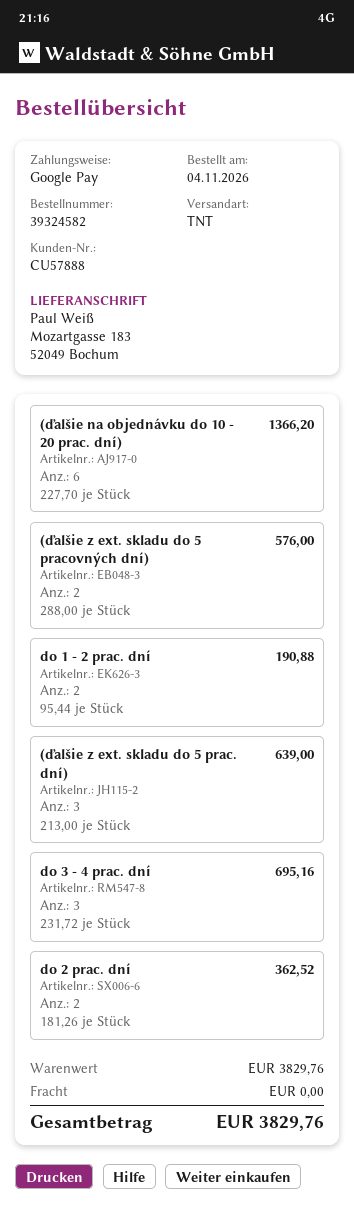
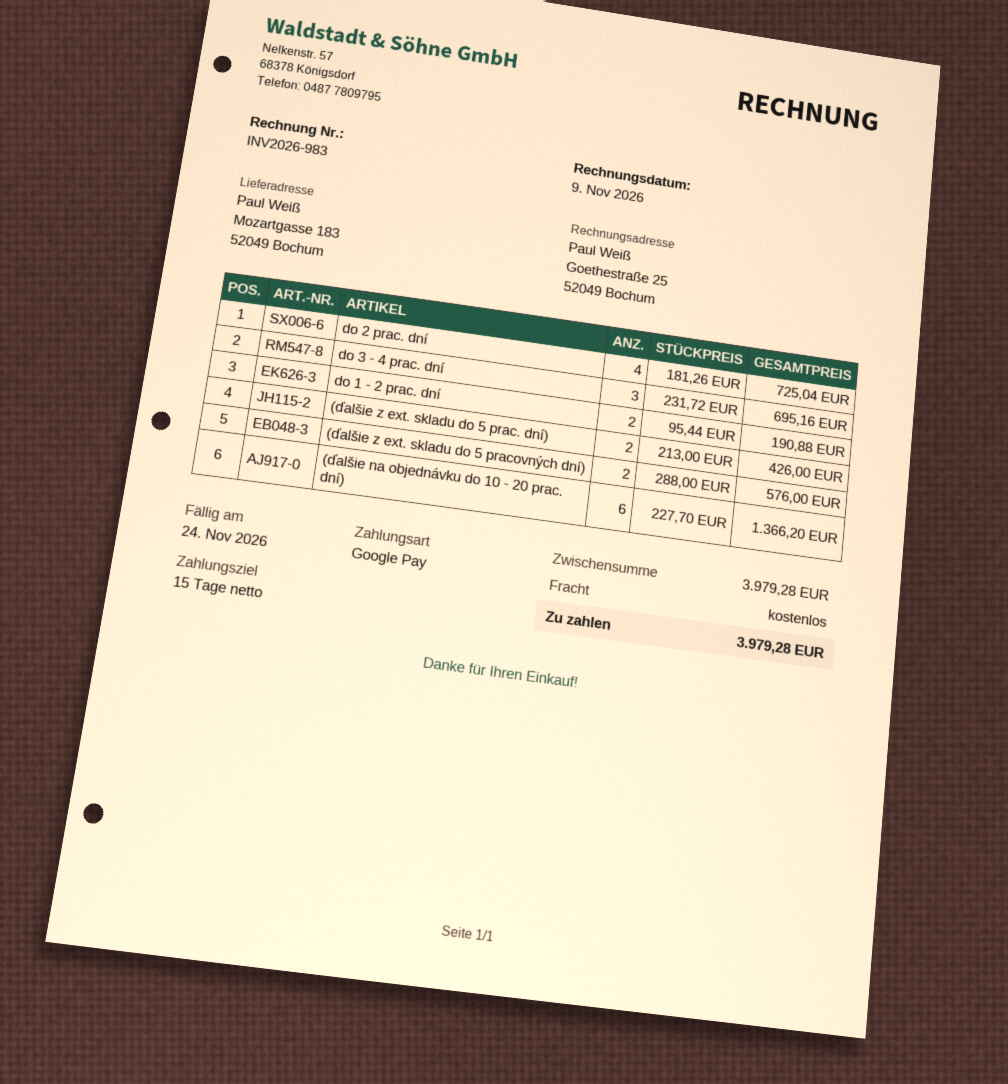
(ďalšie z ext. skladu do 5 prac. dní): 3 x 213.00 = 639.00 -> 2 x 213.00 = 426.00
do 2 prac. dní: 2 x 181.26 = 362.52 -> 4 x 181.26 = 725.04
subtotal: 3829.76 -> 3979.28
total: 3829.76 -> 3979.28

